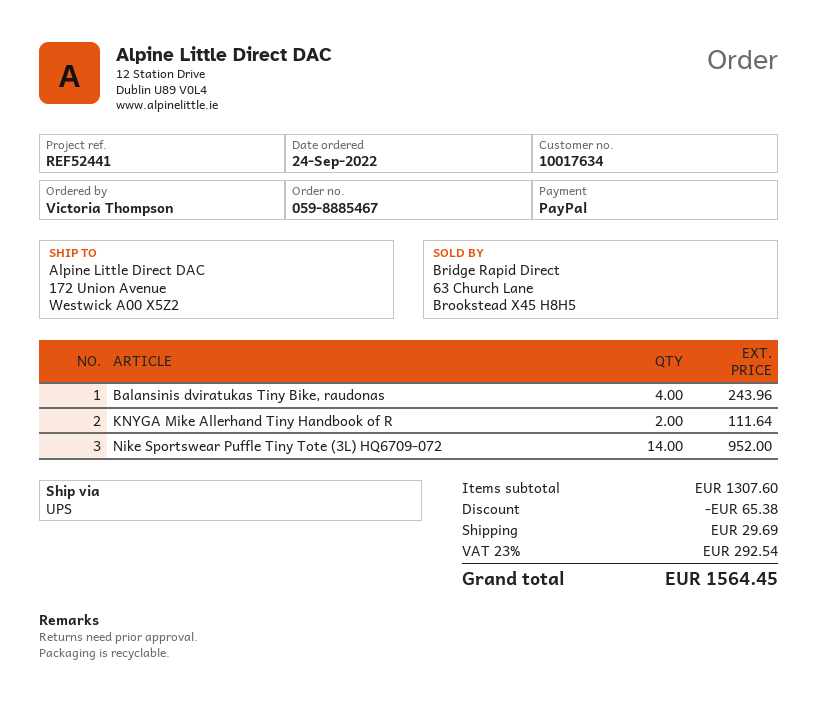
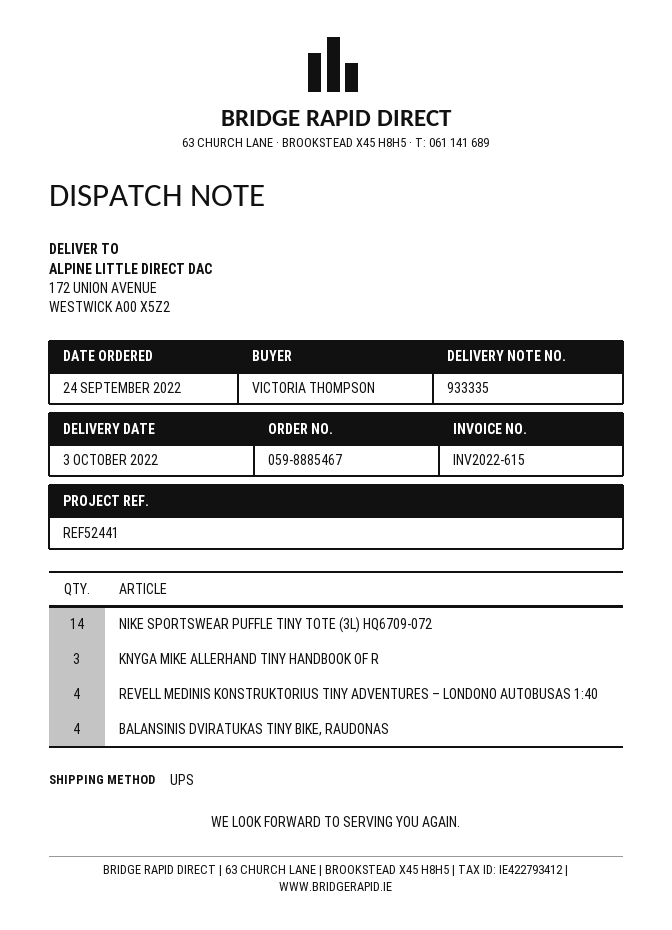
KNYGA Mike Allerhand Tiny Handbook of R: 2 -> 3
REVELL MEDINIS KONSTRUKTORIUS TINY ADVENTURES – LONDONO AUTOBUSAS 1:40: none -> 4

